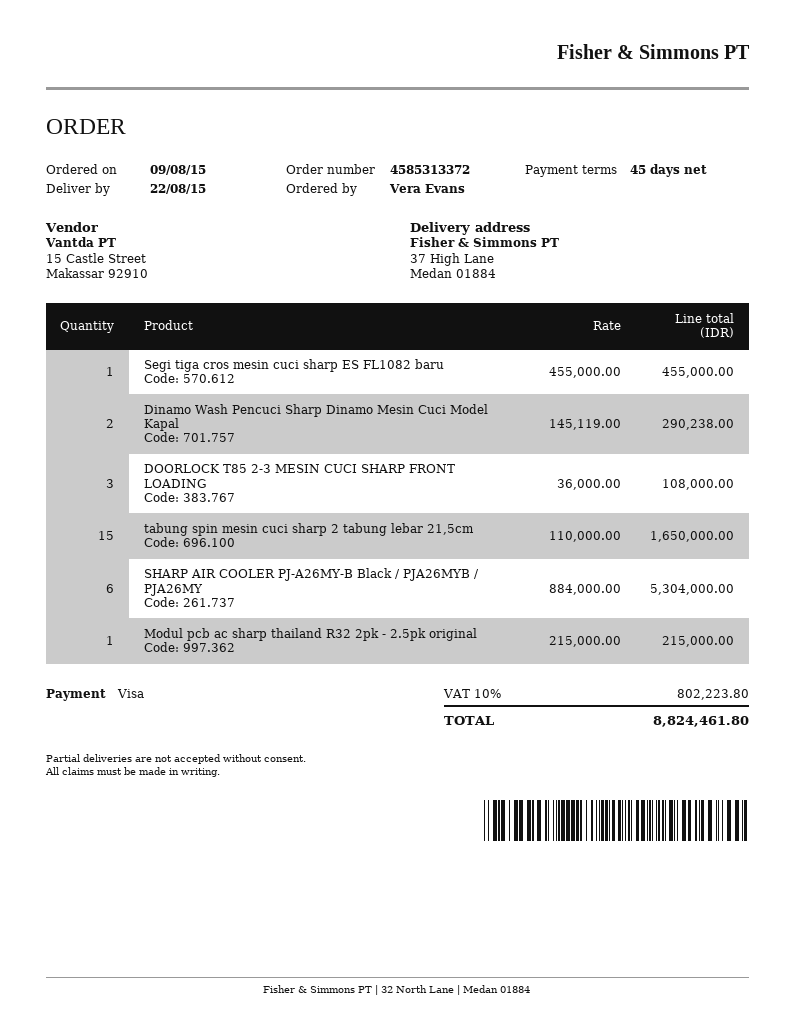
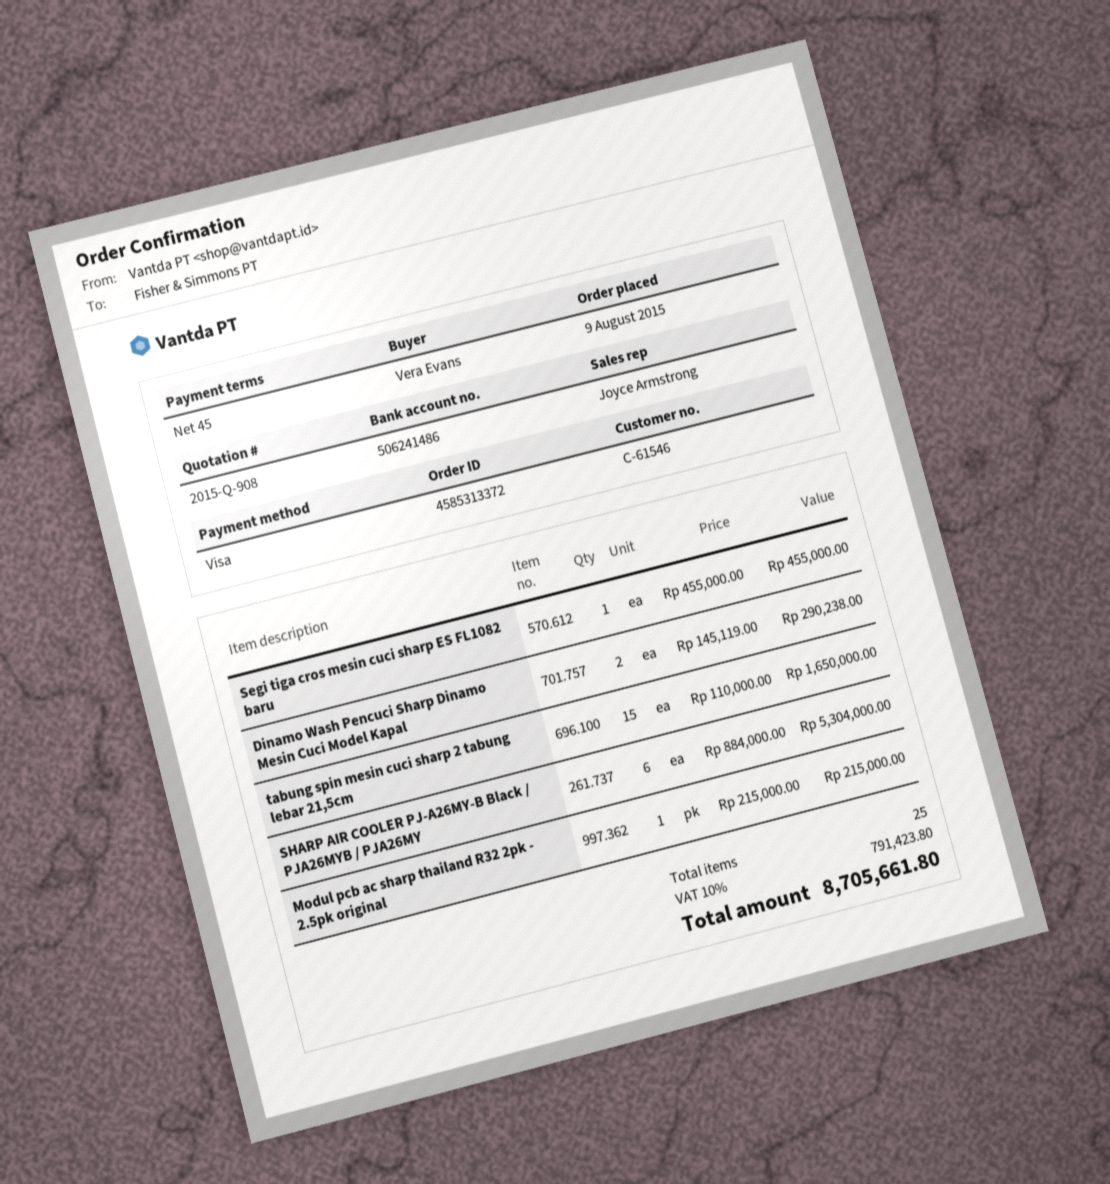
DOORLOCK T85 2-3 MESIN CUCI SHARP FRONT LOADING: 3 x 36000.00 = 108000.00 -> none
tax: 10% = 802223.80 -> 10% = 791423.80
total: 8824461.80 -> 8705661.80

